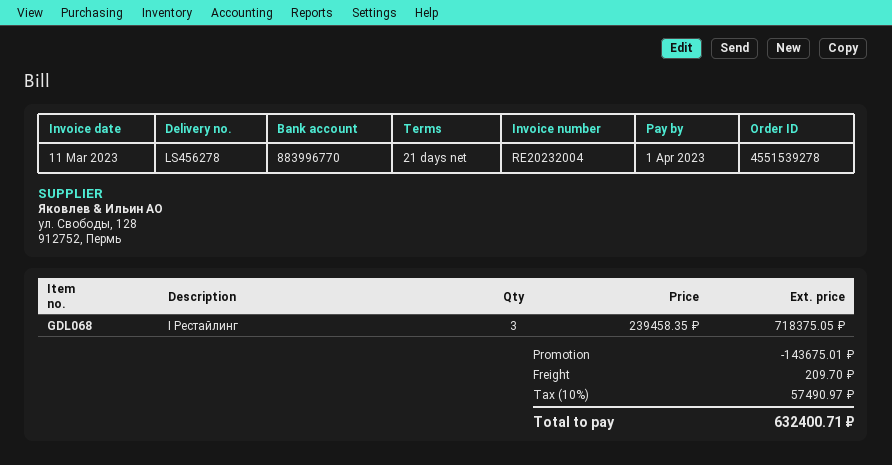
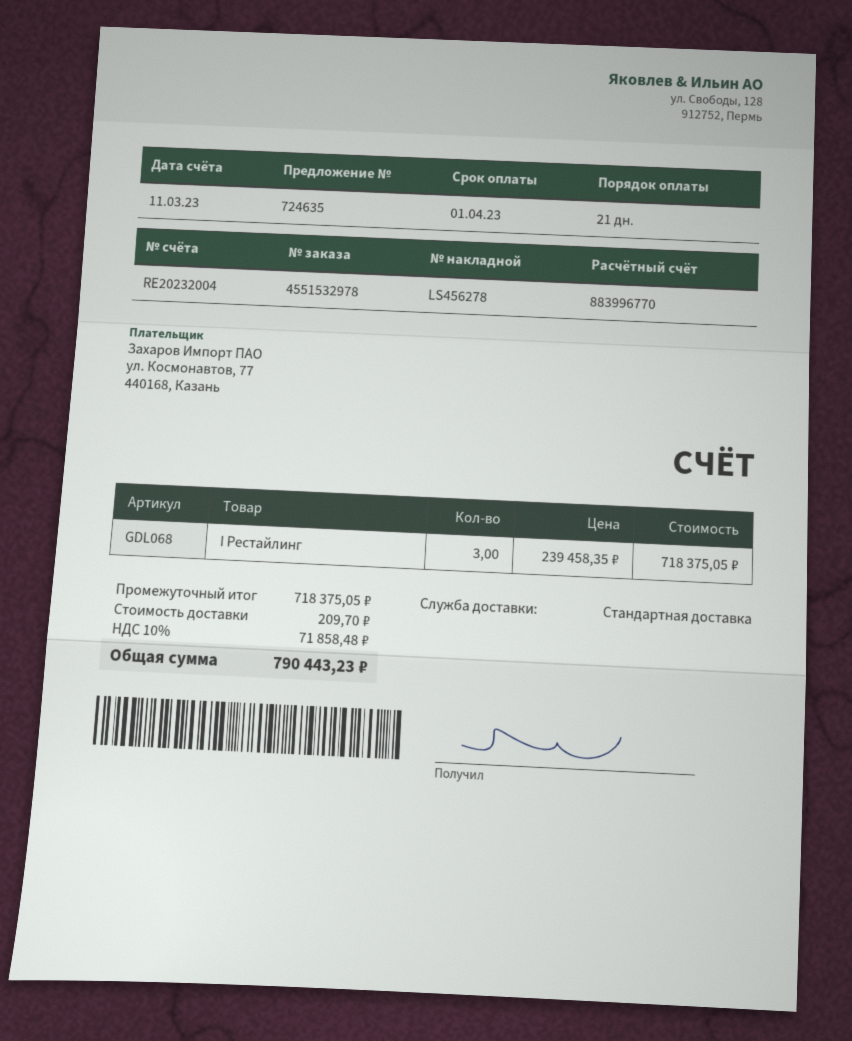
order number: 4551539278 -> 4551532978
discount: 143675.01 -> none
tax: 10% = 57490.97 -> 10% = 71858.48
total: 632400.71 -> 790443.23

